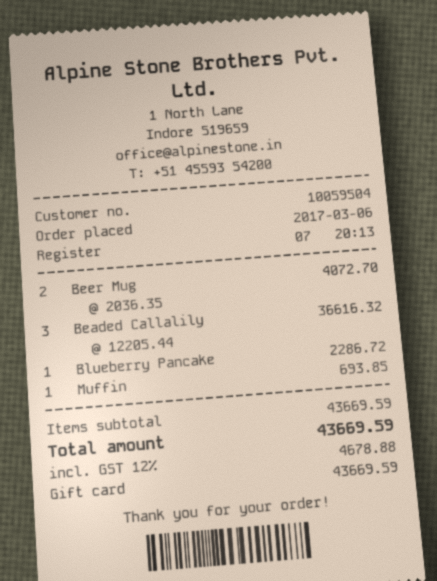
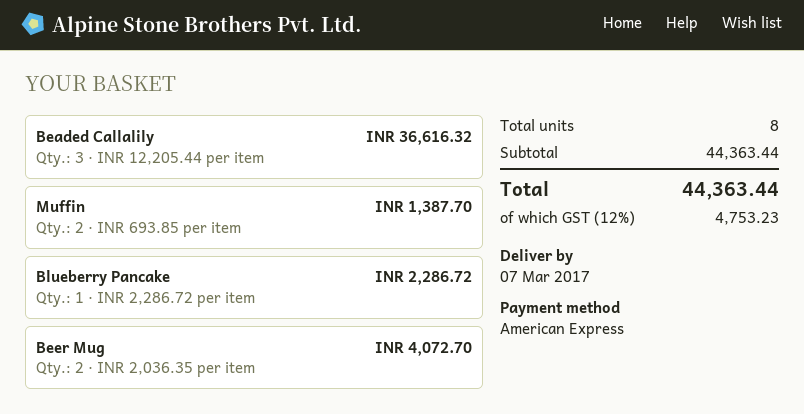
payment method: gift card -> American Express
Muffin: 1 x 693.85 = 693.85 -> 2 x 693.85 = 1387.70
subtotal: 43669.59 -> 44363.44
tax: 12% = 4678.88 -> 12% = 4753.23
total: 43669.59 -> 44363.44

